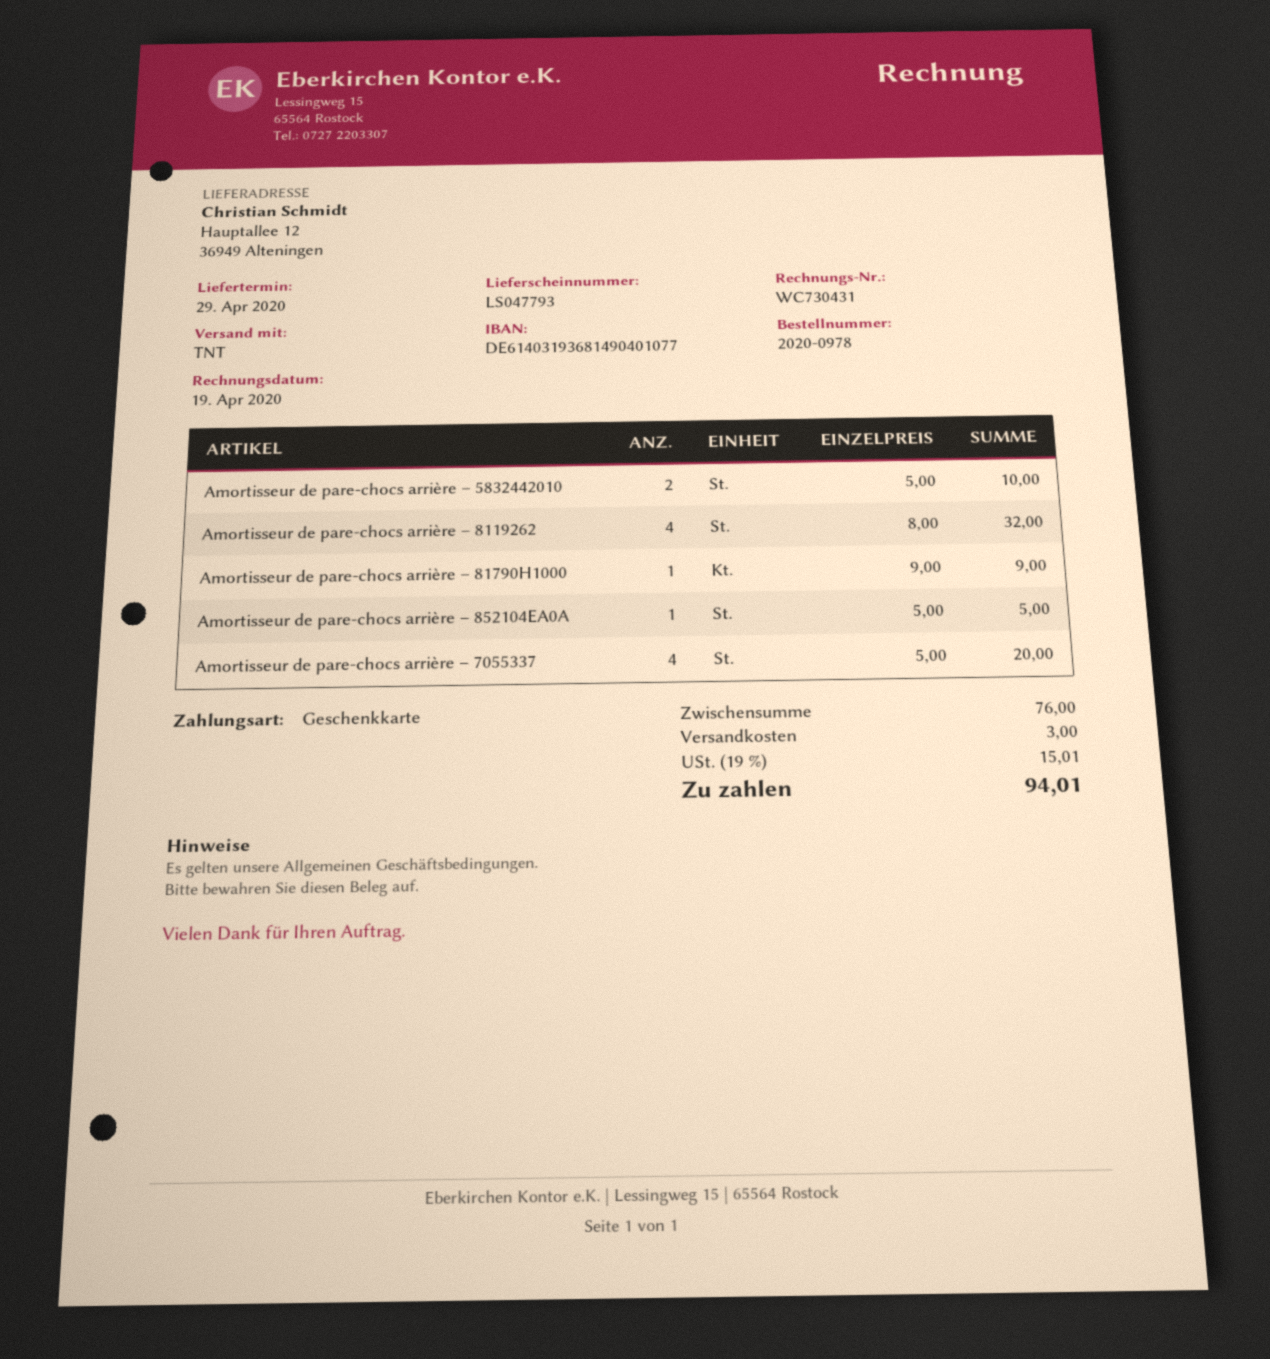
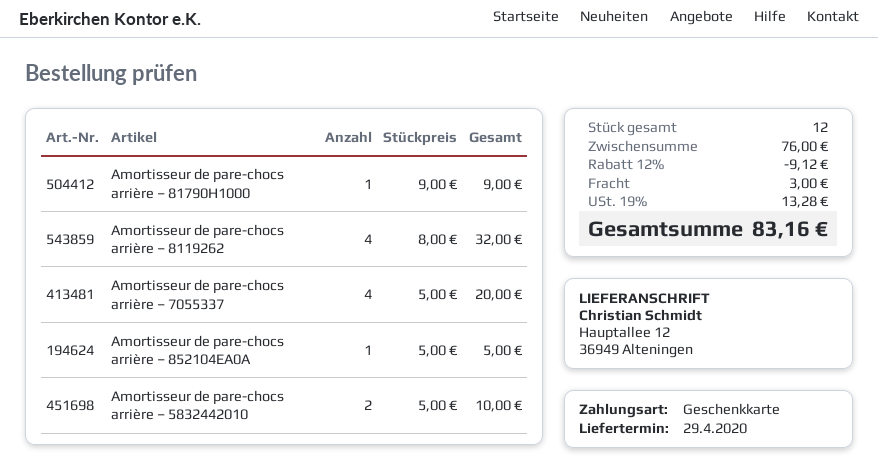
discount: none -> 12% = 9.12
tax: 19% = 15.01 -> 19% = 13.28
total: 94.01 -> 83.16

